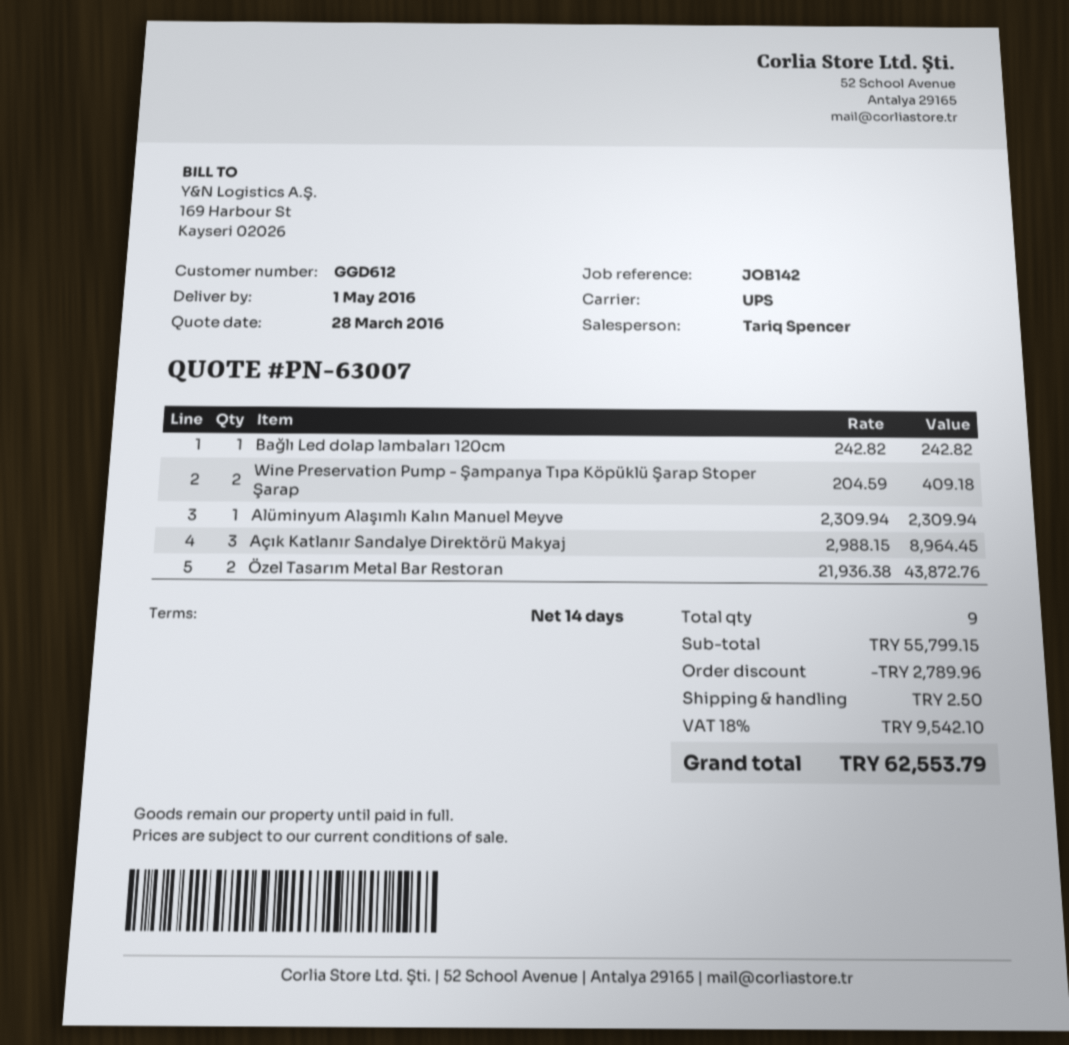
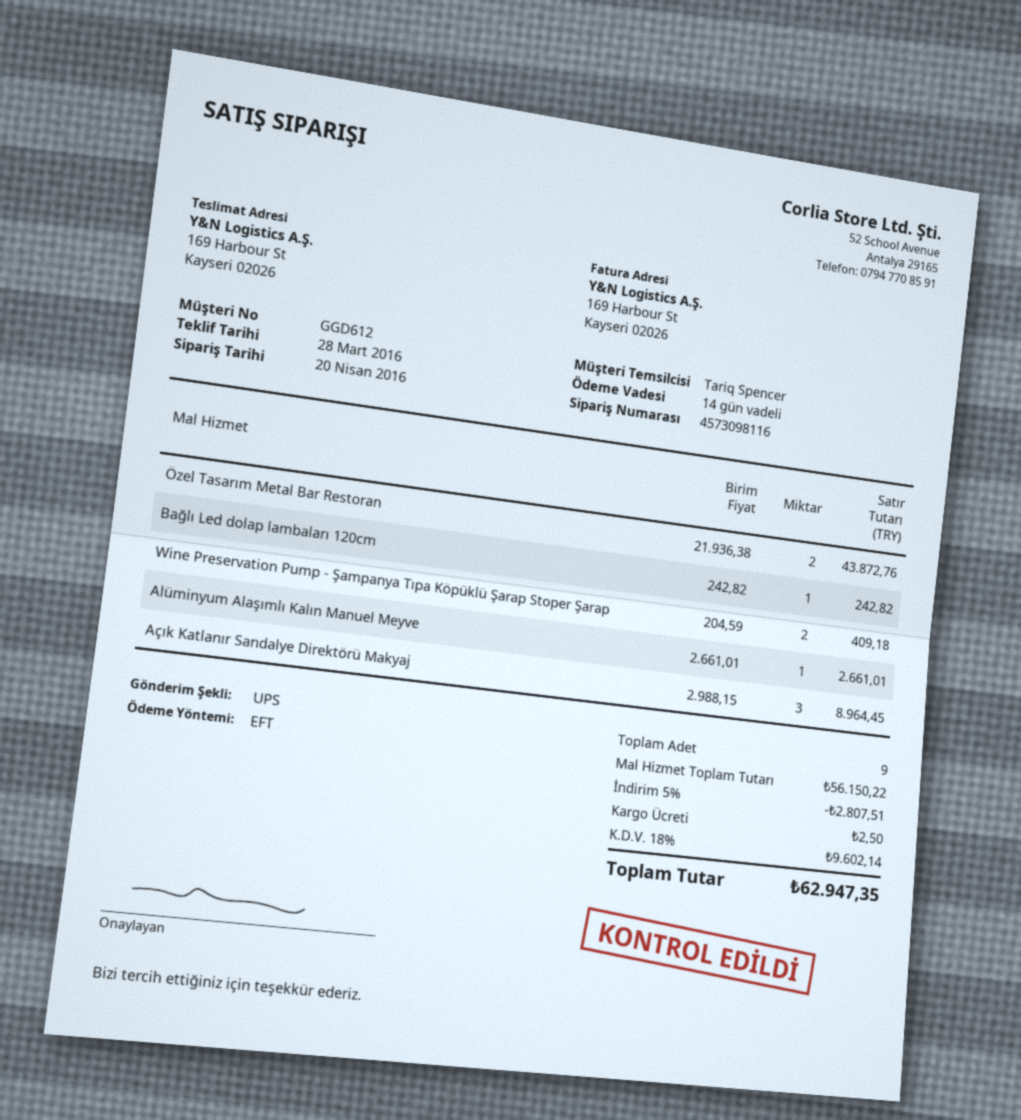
Alüminyum Alaşımlı Kalın Manuel Meyve: 1 x 2309.94 = 2309.94 -> 1 x 2661.01 = 2661.01
subtotal: 55799.15 -> 56150.22
discount: 2789.96 -> 2807.51
tax: 18% = 9542.10 -> 18% = 9602.14
total: 62553.79 -> 62947.35

